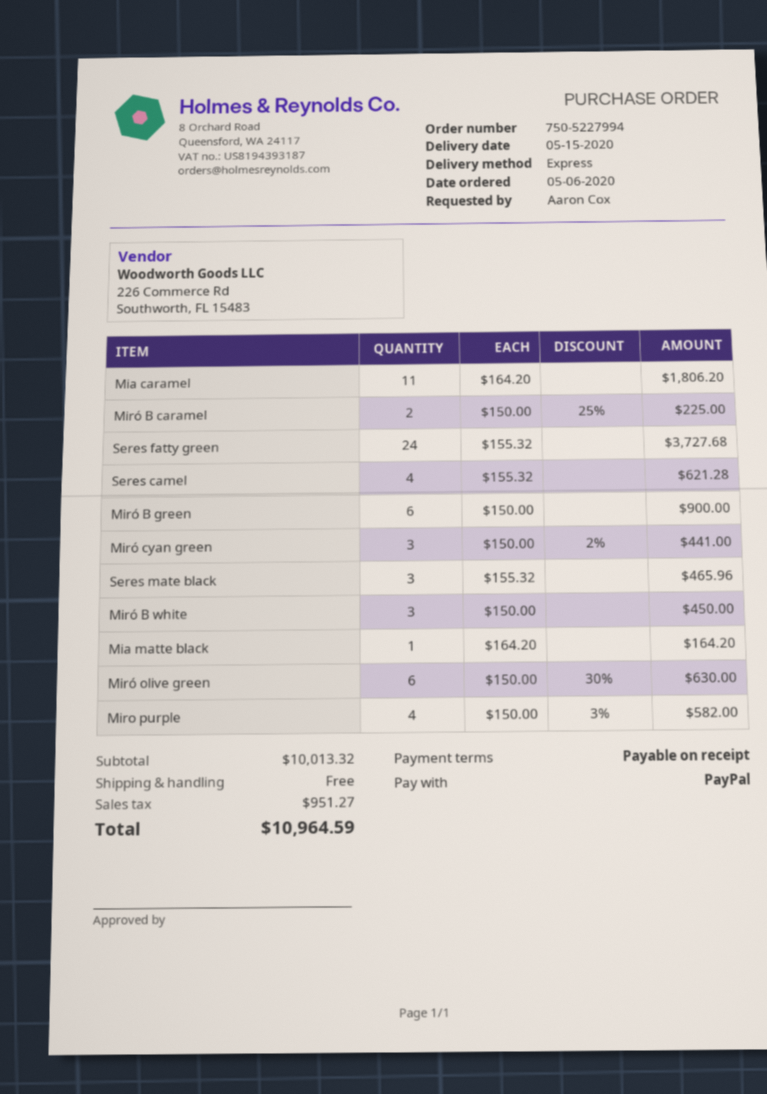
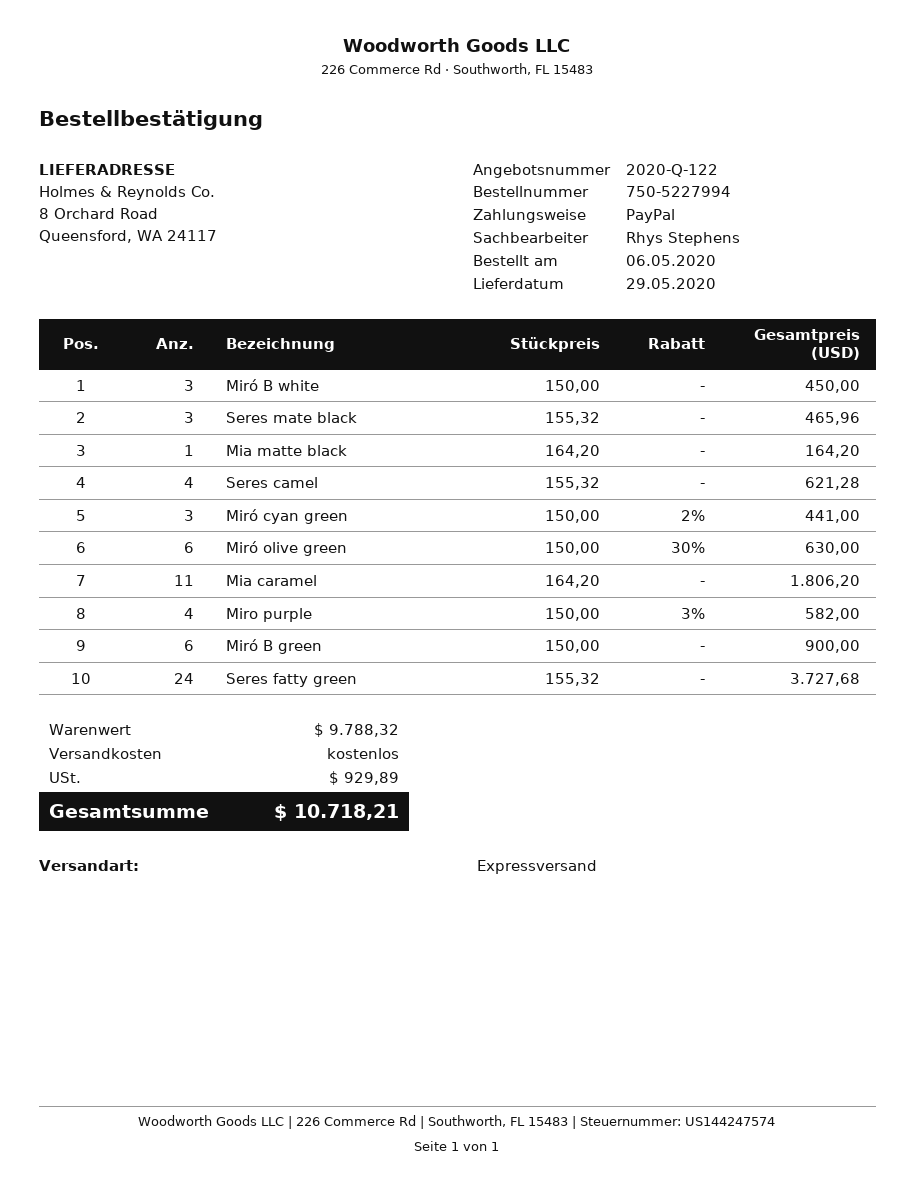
delivery date: 2020-05-15 -> 2020-05-29
Miró B caramel: 2 x 150.00 - 25% = 225.00 -> none
subtotal: 10013.32 -> 9788.32
tax: 951.27 -> 929.89
total: 10964.59 -> 10718.21

